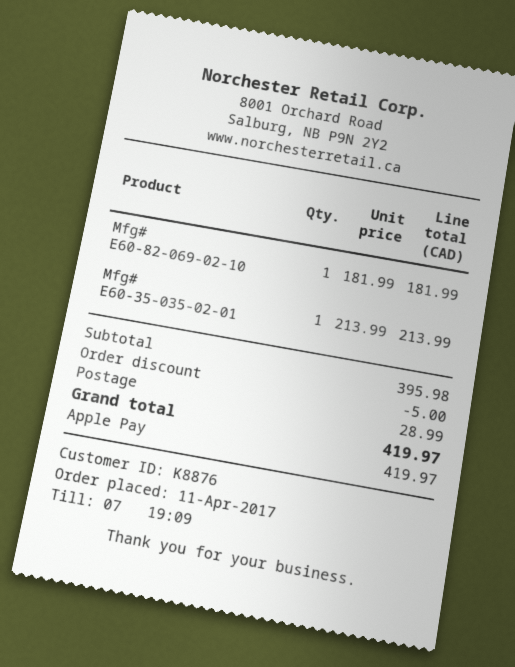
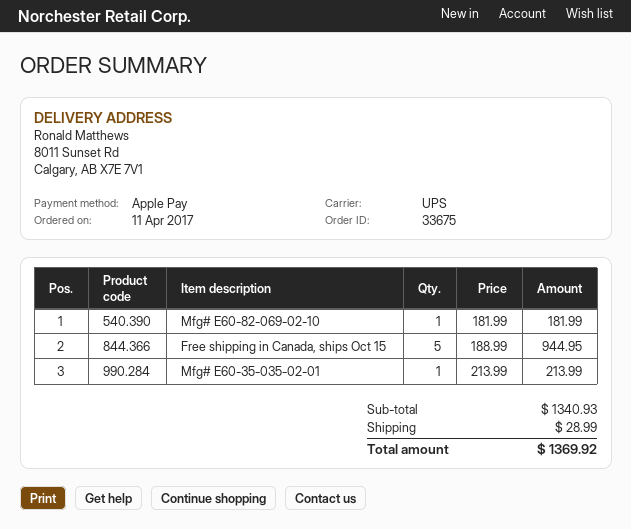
Free shipping in Canada, ships Oct 15: none -> 5 x 188.99 = 944.95
subtotal: 395.98 -> 1340.93
discount: 5.00 -> none
total: 419.97 -> 1369.92

